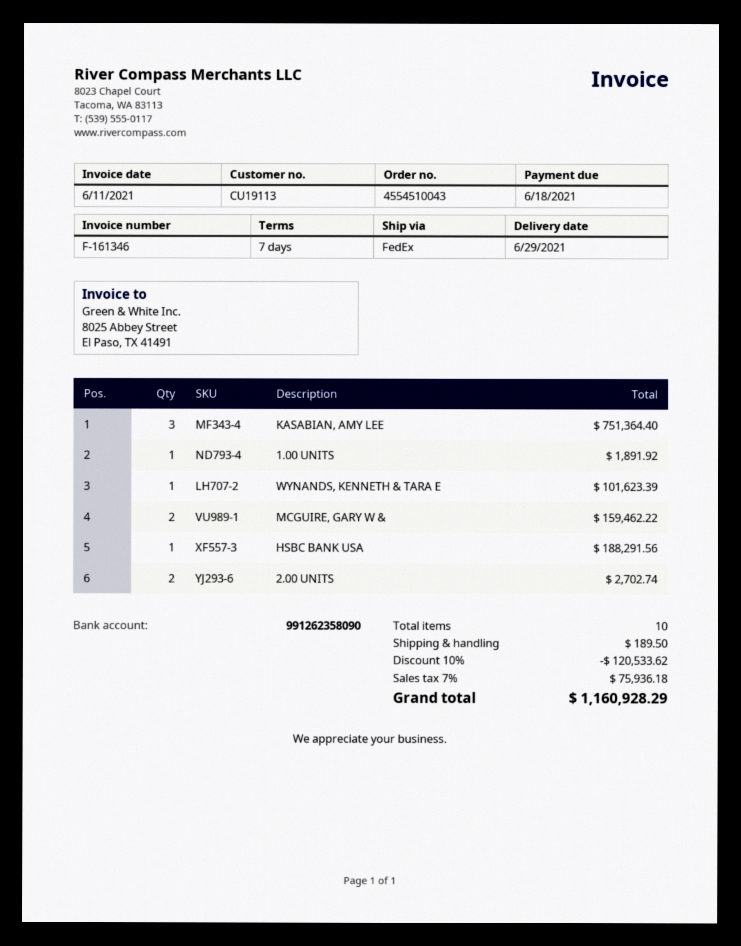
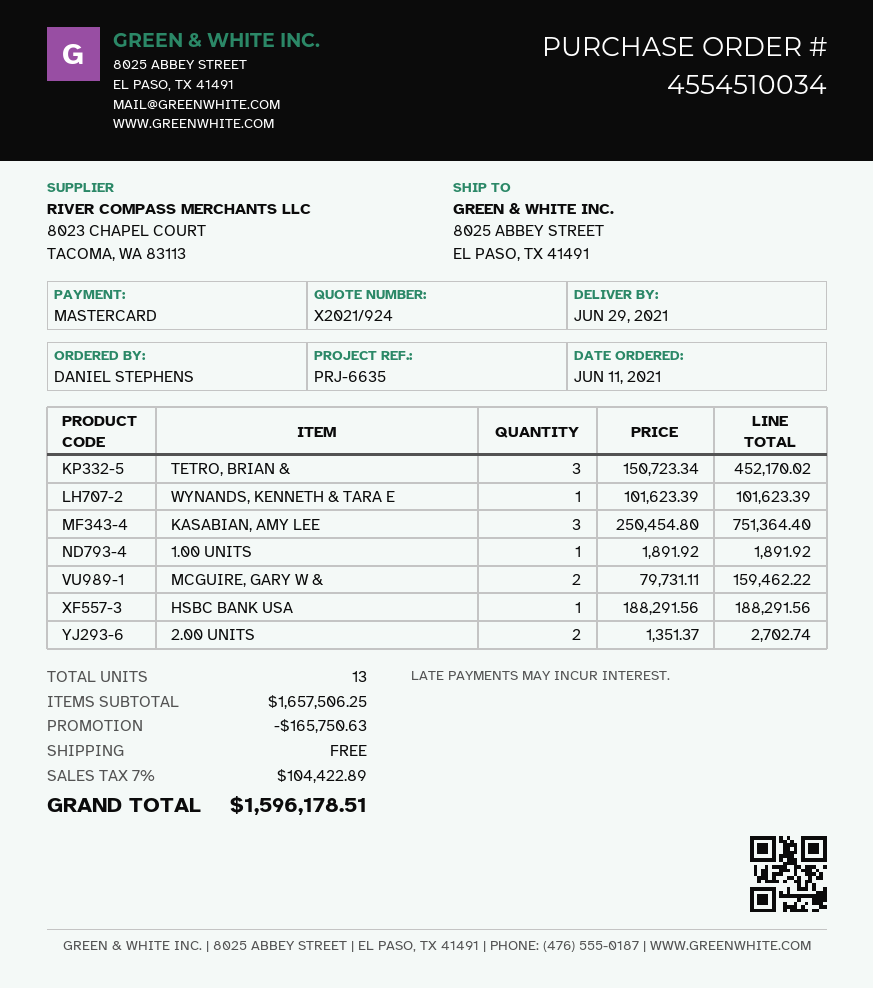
order number: 4554510043 -> 4554510034
TETRO, BRIAN &: none -> 3 for 452170.02
total quantity: 10 -> 13
discount: 120533.62 -> 165750.63
shipping: 189.50 -> 0.00
tax: 7% = 75936.18 -> 7% = 104422.89
total: 1160928.29 -> 1596178.51

